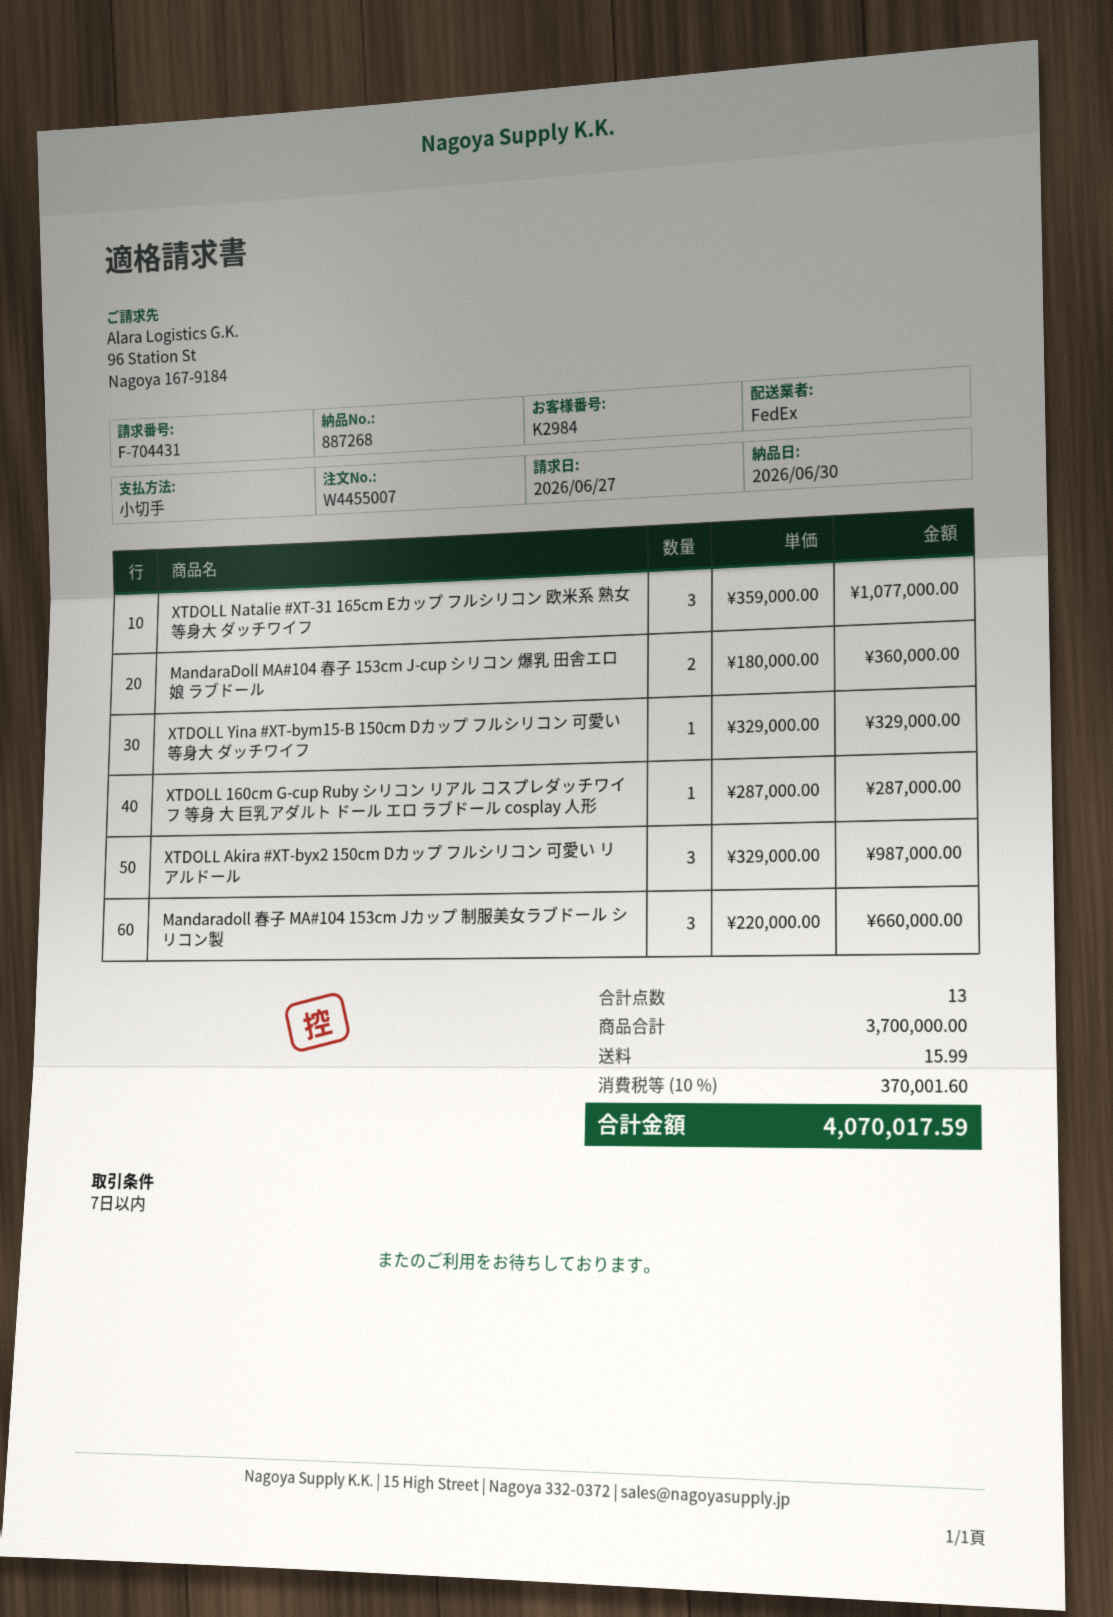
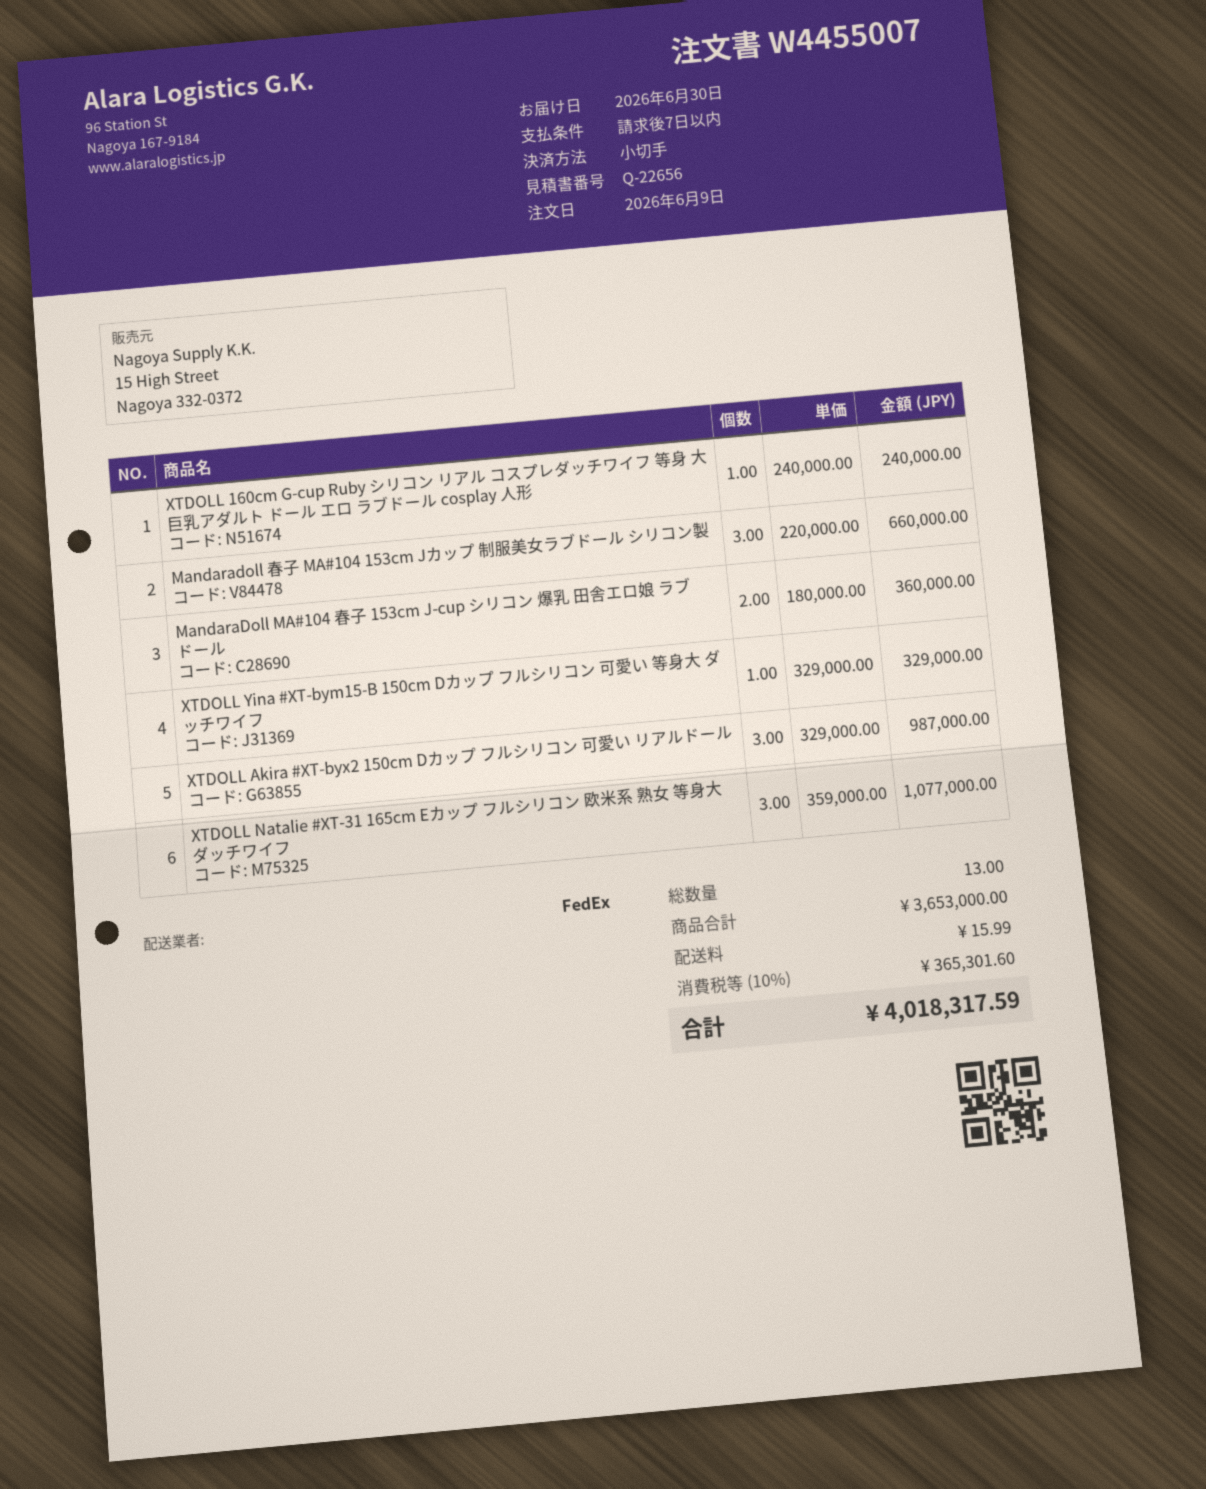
XTDOLL 160cm G-cup Ruby シリコン リアル コスプレダッチワイフ 等身 大 巨乳アダルト ドール エロ ラブドール cosplay 人形: 1 x 287000.00 = 287000.00 -> 1 x 240000.00 = 240000.00
subtotal: 3700000.00 -> 3653000.00
tax: 10% = 370001.60 -> 10% = 365301.60
total: 4070017.59 -> 4018317.59

